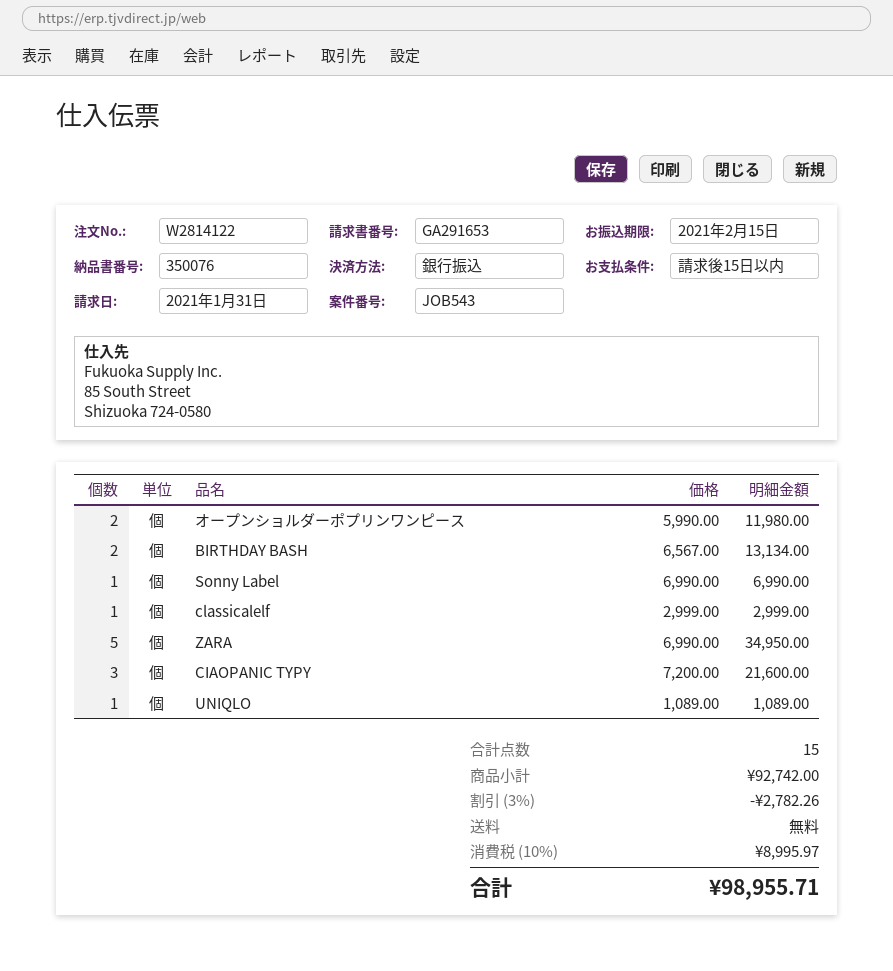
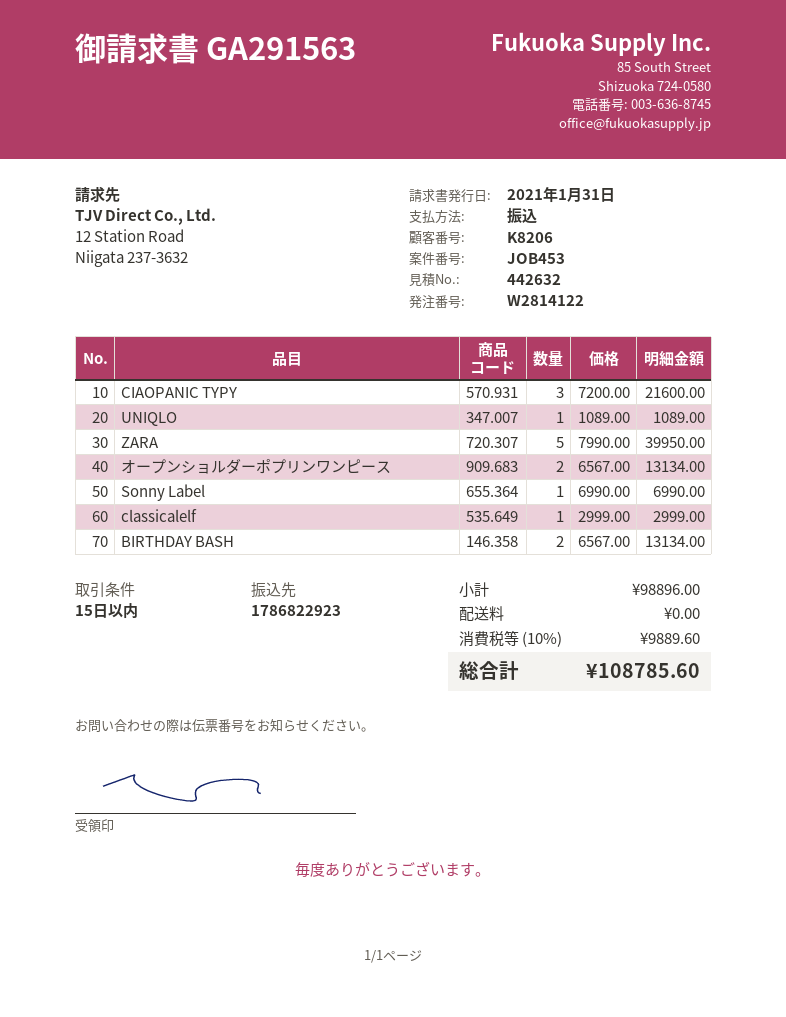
invoice number: GA291653 -> GA291563
reference: JOB543 -> JOB453
オープンショルダーポプリンワンピース: 2 x 5990.00 = 11980.00 -> 2 x 6567.00 = 13134.00
ZARA: 5 x 6990.00 = 34950.00 -> 5 x 7990.00 = 39950.00
subtotal: 92742.00 -> 98896.00
discount: 3% = 2782.26 -> none
tax: 10% = 8995.97 -> 10% = 9889.60
total: 98955.71 -> 108785.60

